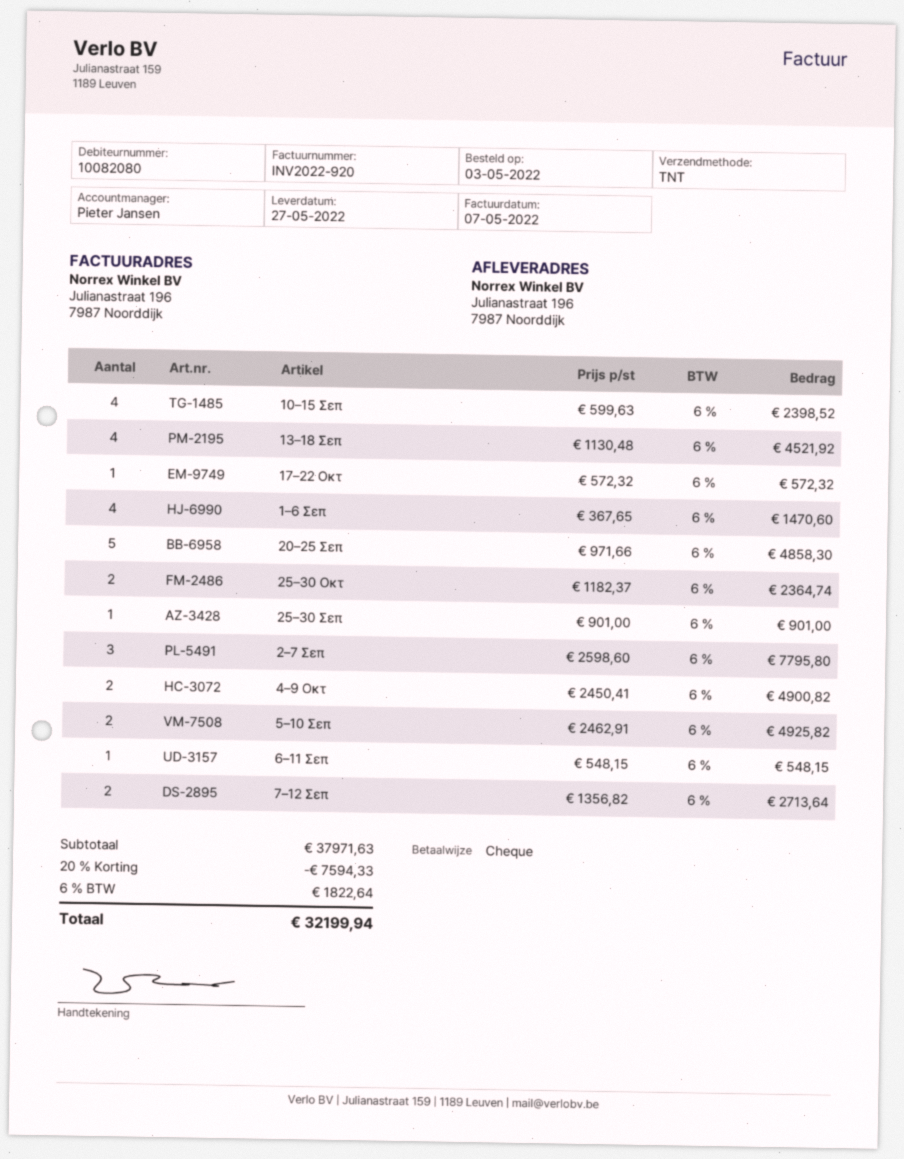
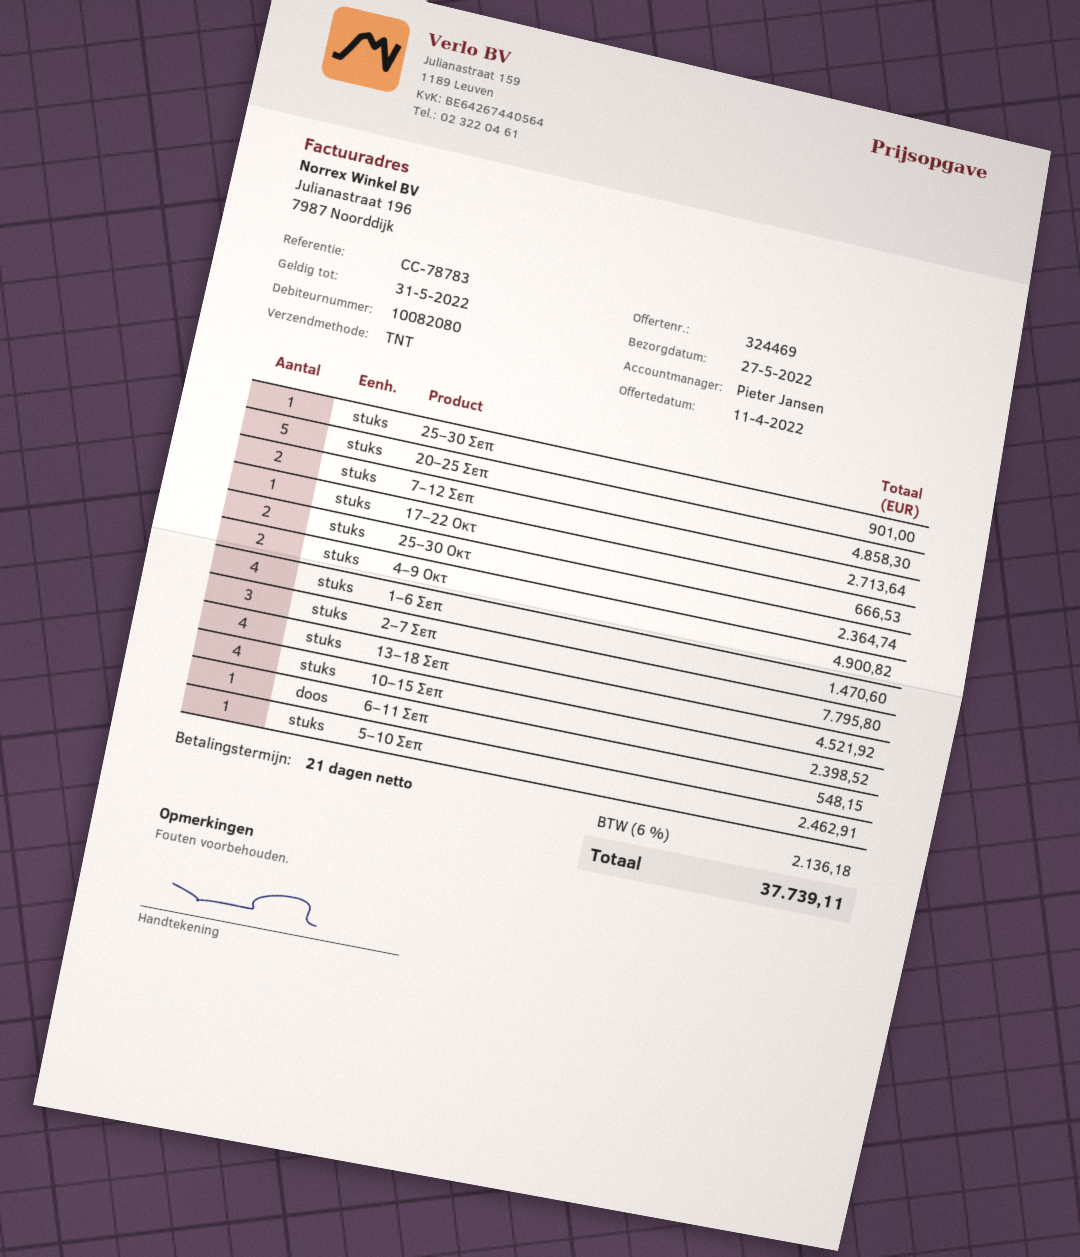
17–22 Οκτ: 1 for 572.32 -> 1 for 666.53
5–10 Σεπ: 2 for 4925.82 -> 1 for 2462.91
discount: 20% = 7594.33 -> none
tax: 6% = 1822.64 -> 6% = 2136.18
total: 32199.94 -> 37739.11

